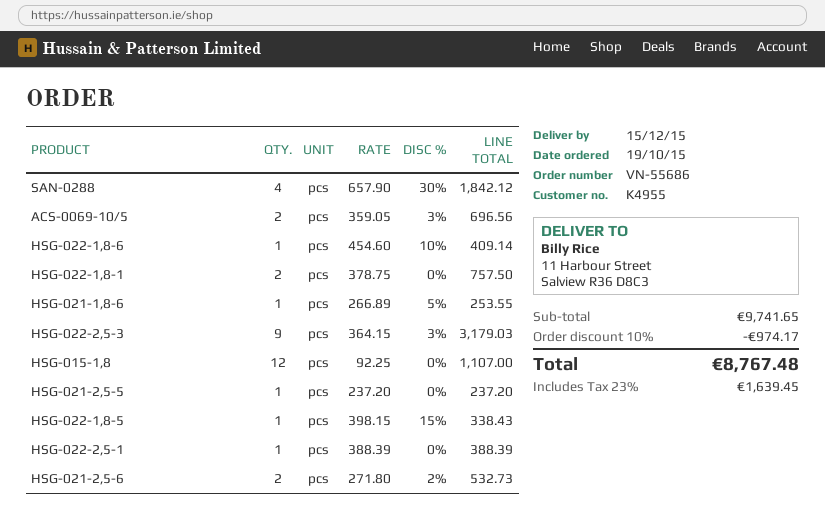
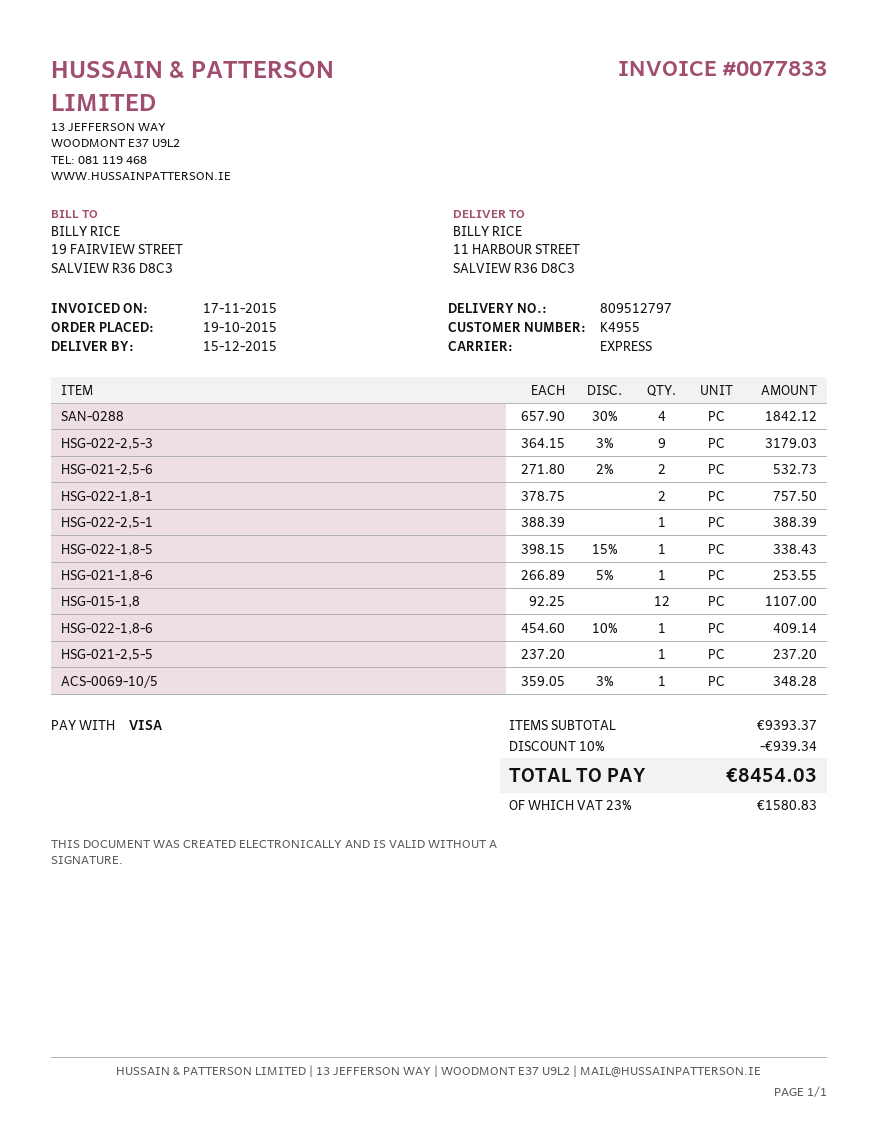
ACS-0069-10/5: 2 x 359.05 - 3% = 696.56 -> 1 x 359.05 - 3% = 348.28
subtotal: 9741.65 -> 9393.37
discount: 10% = 974.17 -> 10% = 939.34
tax: 23% = 1639.45 -> 23% = 1580.83
total: 8767.48 -> 8454.03

